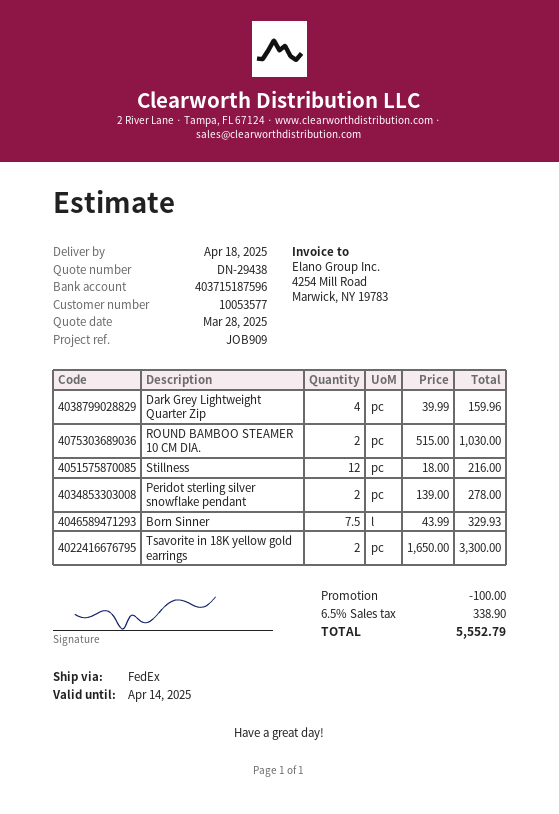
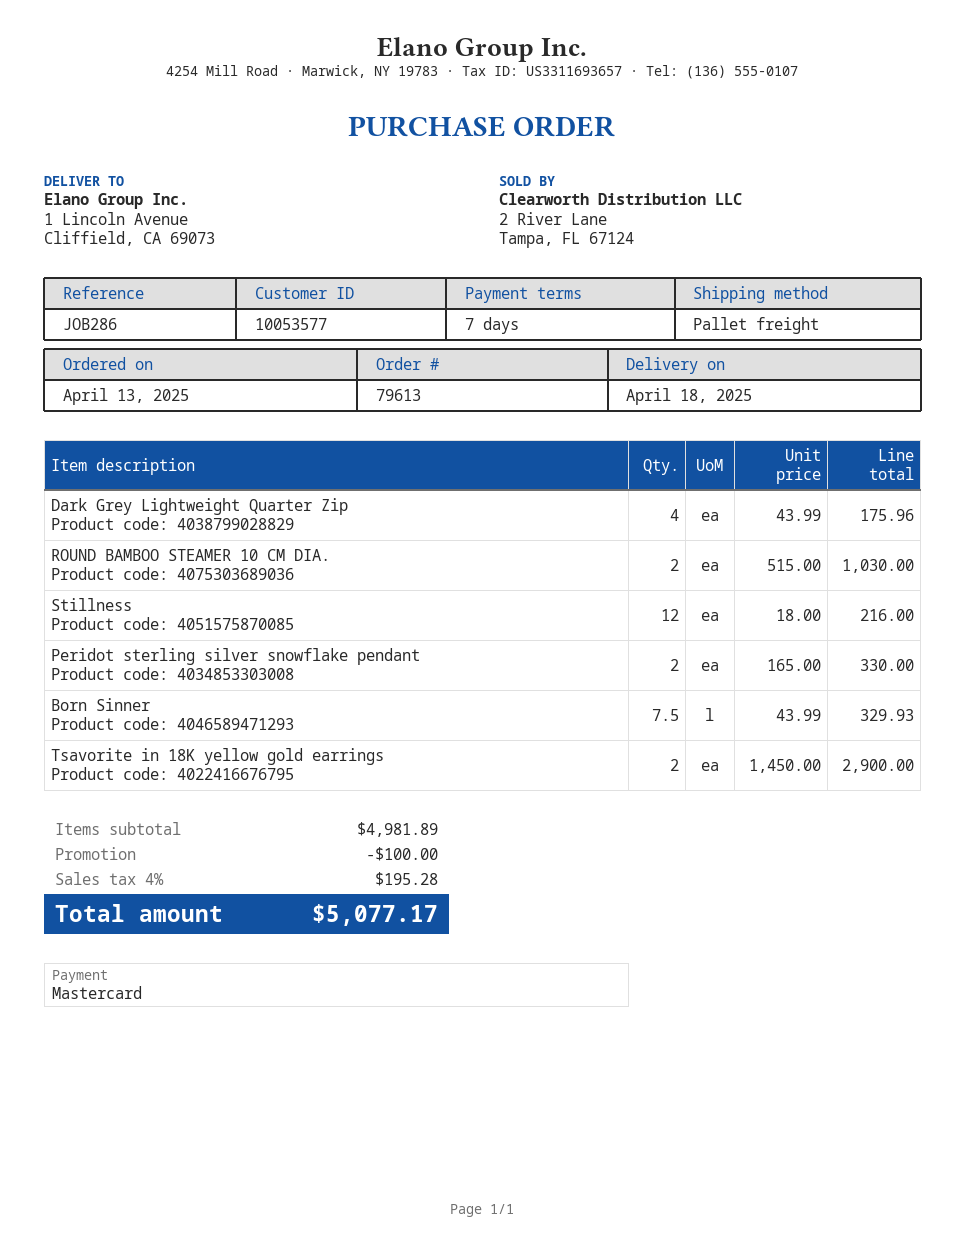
reference: JOB909 -> JOB286
shipping method: FedEx -> pallet freight
Dark Grey Lightweight Quarter Zip: 4 x 39.99 = 159.96 -> 4 x 43.99 = 175.96
Peridot sterling silver snowflake pendant: 2 x 139.00 = 278.00 -> 2 x 165.00 = 330.00
Tsavorite in 18K yellow gold earrings: 2 x 1650.00 = 3300.00 -> 2 x 1450.00 = 2900.00
tax: 6.5% = 338.90 -> 4% = 195.28
total: 5552.79 -> 5077.17

